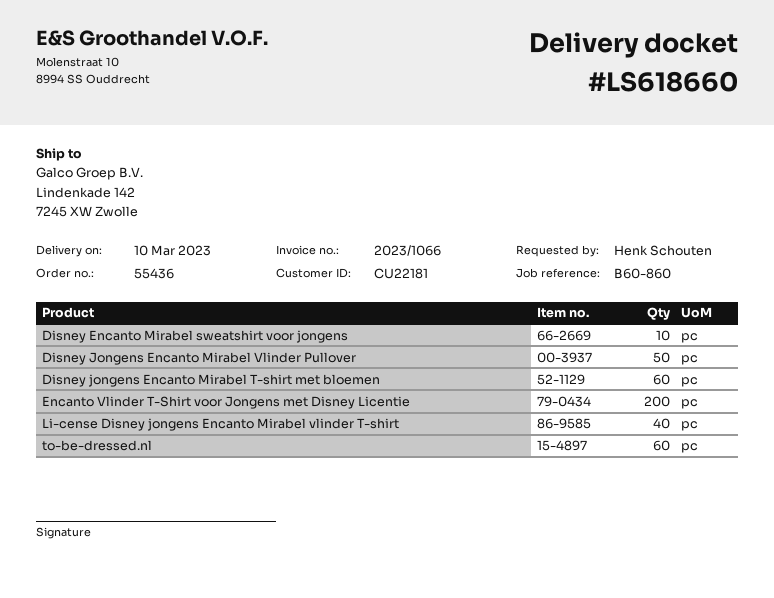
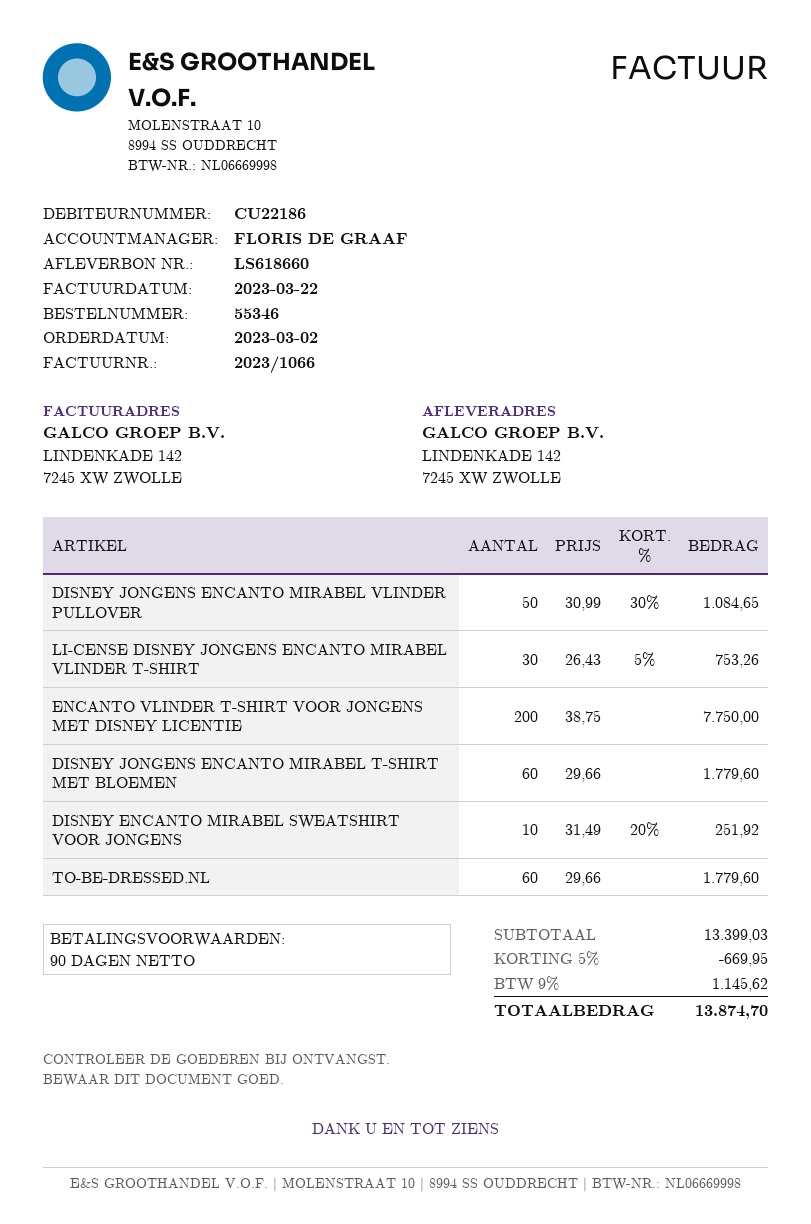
order number: 55436 -> 55346
customer number: CU22181 -> CU22186
Li-cense Disney jongens Encanto Mirabel vlinder T-shirt: 40 -> 30

